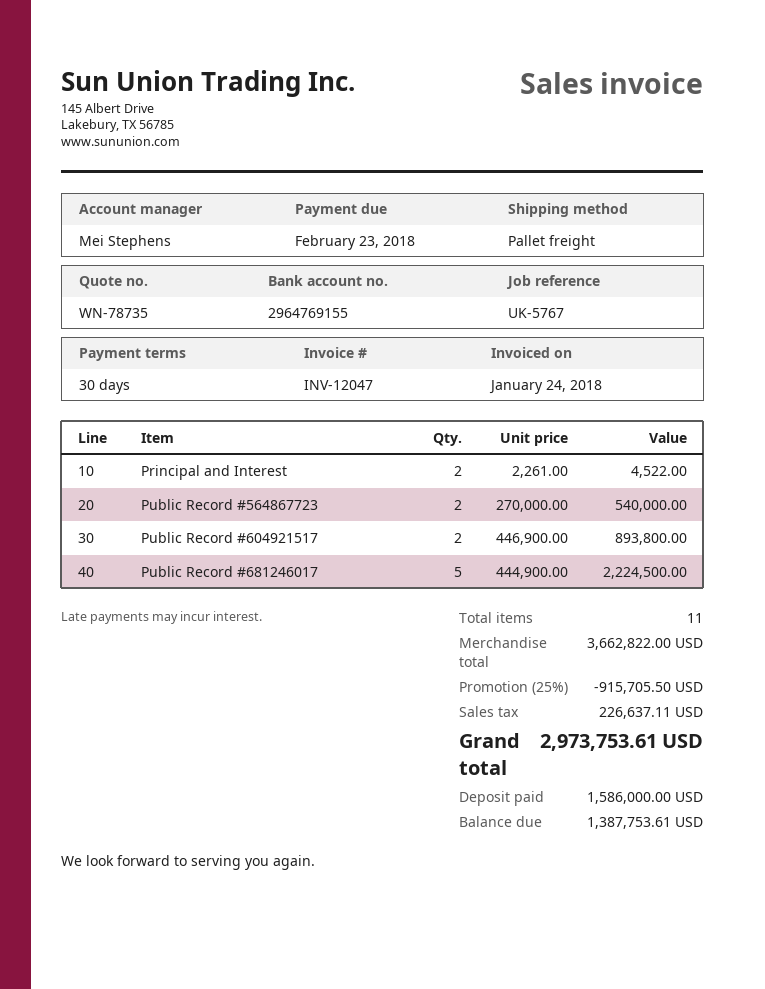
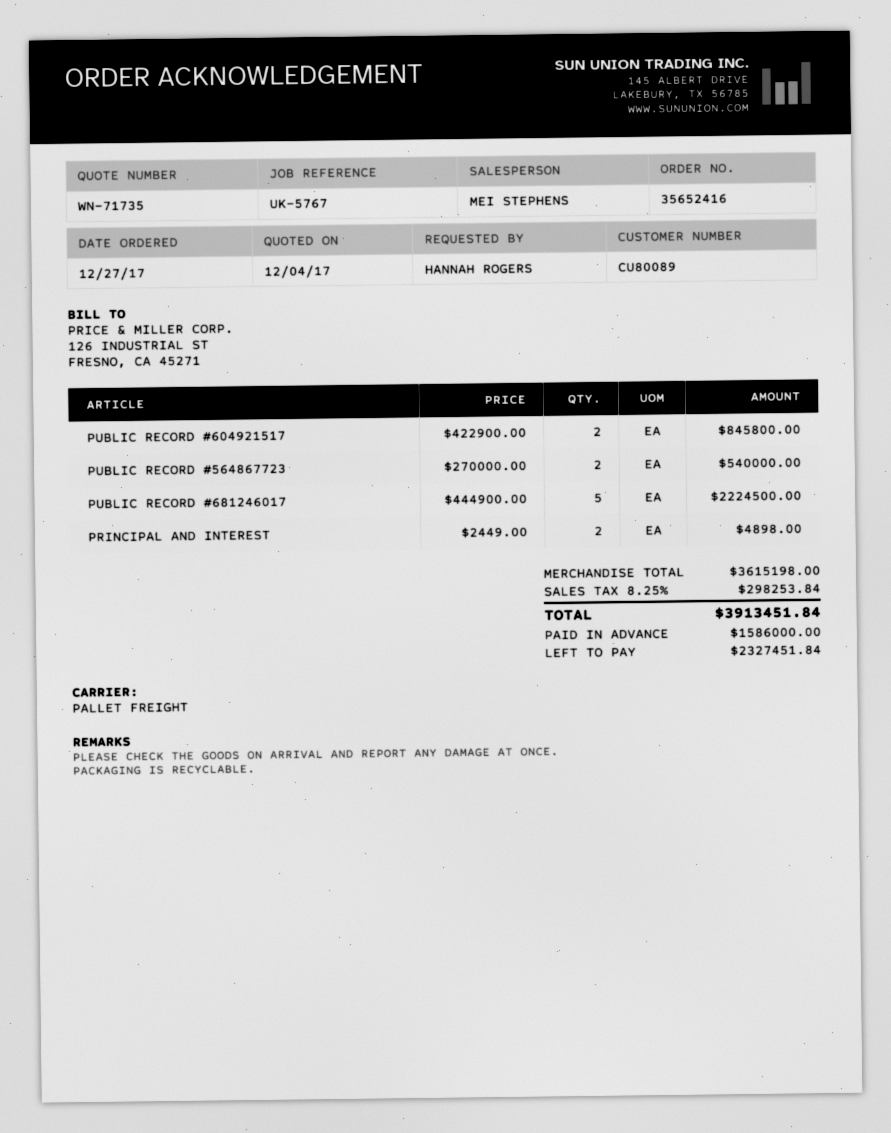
quote number: WN-78735 -> WN-71735
Principal and Interest: 2 x 2261.00 = 4522.00 -> 2 x 2449.00 = 4898.00
Public Record #604921517: 2 x 446900.00 = 893800.00 -> 2 x 422900.00 = 845800.00
subtotal: 3662822.00 -> 3615198.00
discount: 25% = 915705.50 -> none
tax: 226637.11 -> 298253.84
total: 2973753.61 -> 3913451.84
balance: 1387753.61 -> 2327451.84

